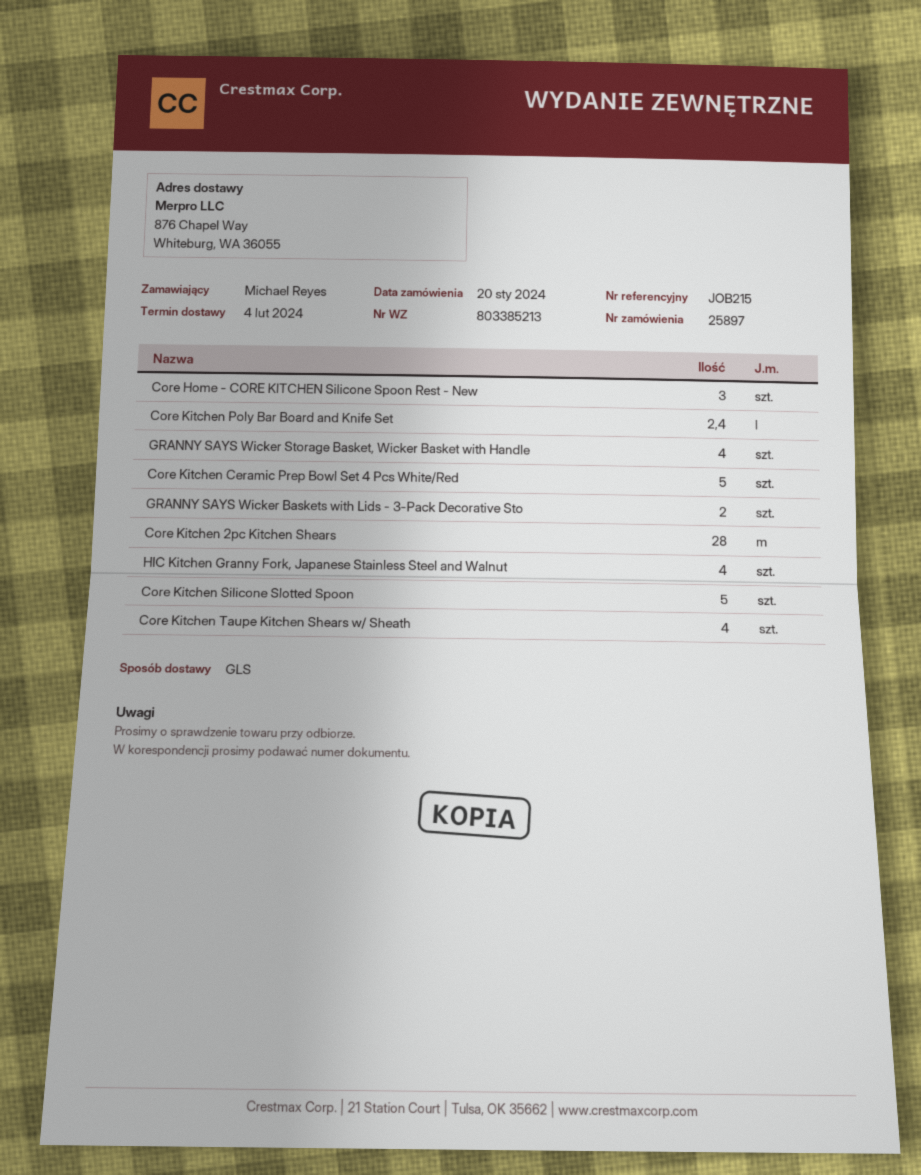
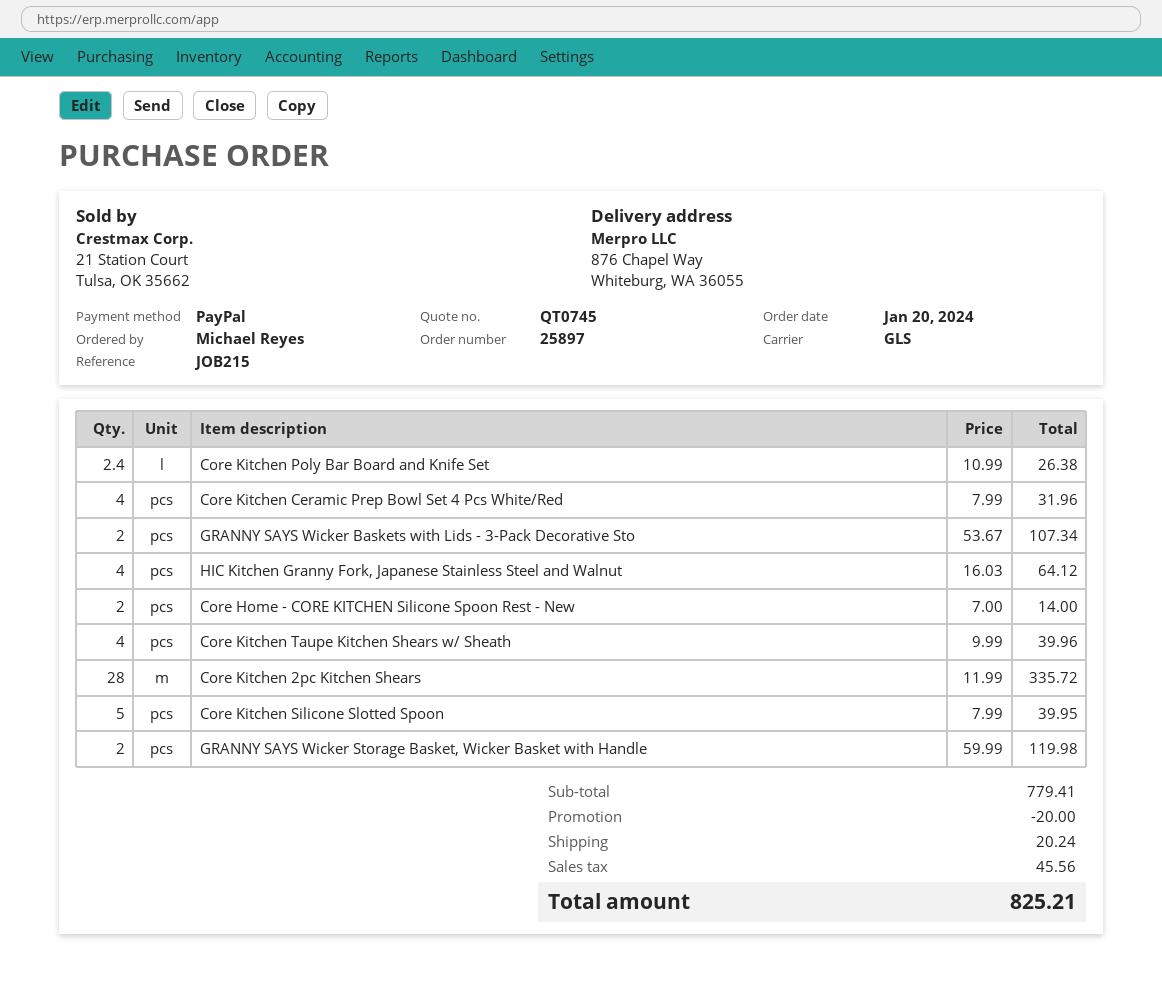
Core Home - CORE KITCHEN Silicone Spoon Rest - New: 3 -> 2
GRANNY SAYS Wicker Storage Basket, Wicker Basket with Handle: 4 -> 2
Core Kitchen Ceramic Prep Bowl Set 4 Pcs White/Red: 5 -> 4

